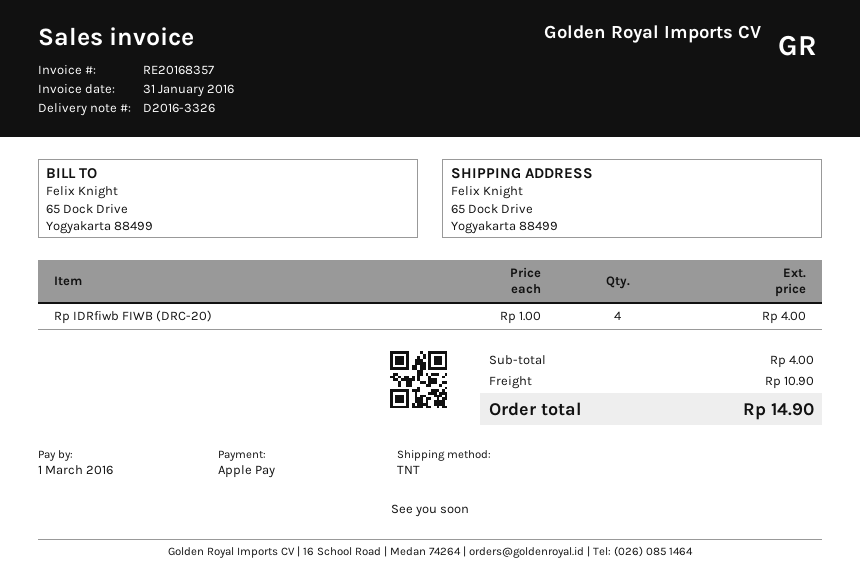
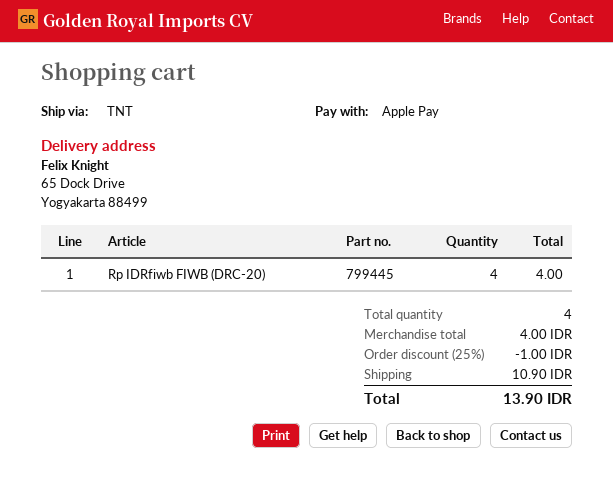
discount: none -> 25% = 1.00
total: 14.90 -> 13.90

